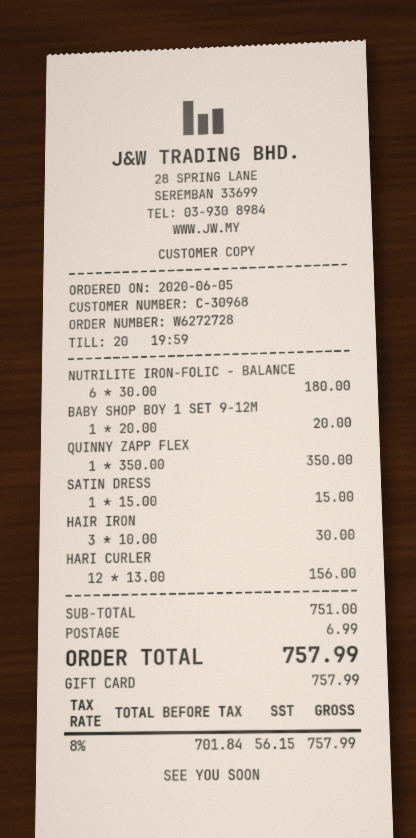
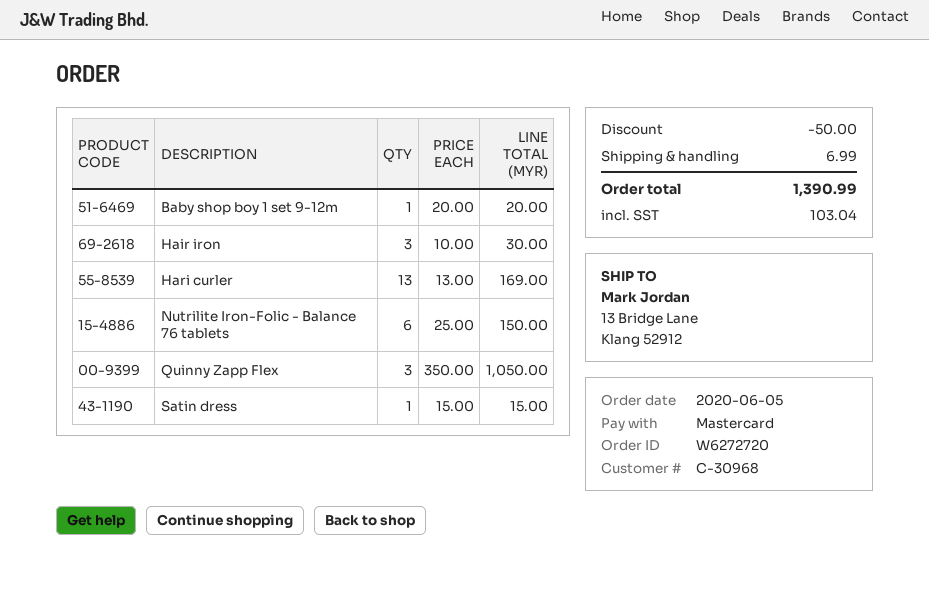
order number: W6272728 -> W6272720
payment method: gift card -> Mastercard
NUTRILITE IRON-FOLIC - BALANCE: 6 x 30.00 = 180.00 -> 6 x 25.00 = 150.00
QUINNY ZAPP FLEX: 1 x 350.00 = 350.00 -> 3 x 350.00 = 1050.00
HARI CURLER: 12 x 13.00 = 156.00 -> 13 x 13.00 = 169.00
discount: none -> 50.00
tax: 56.15 -> 103.04
total: 757.99 -> 1390.99

